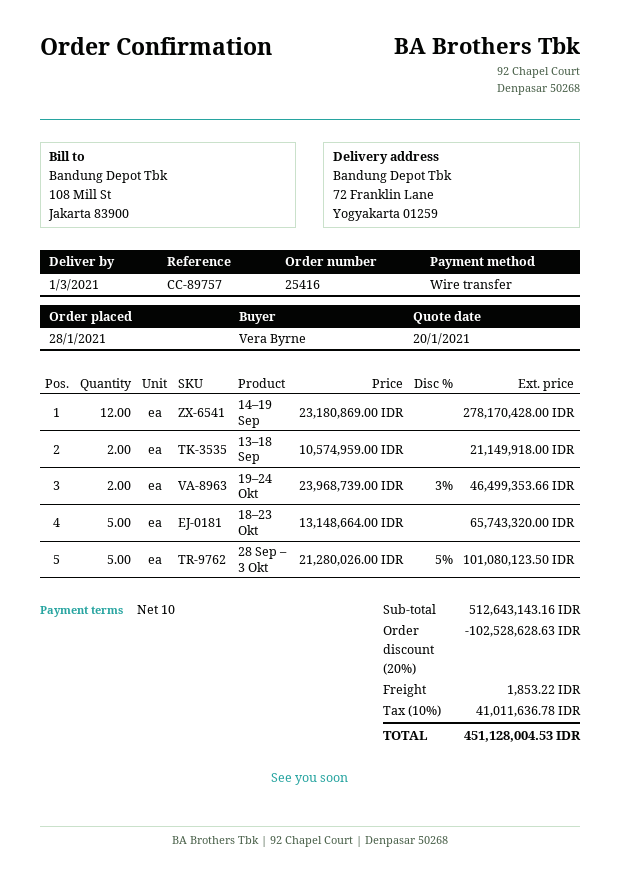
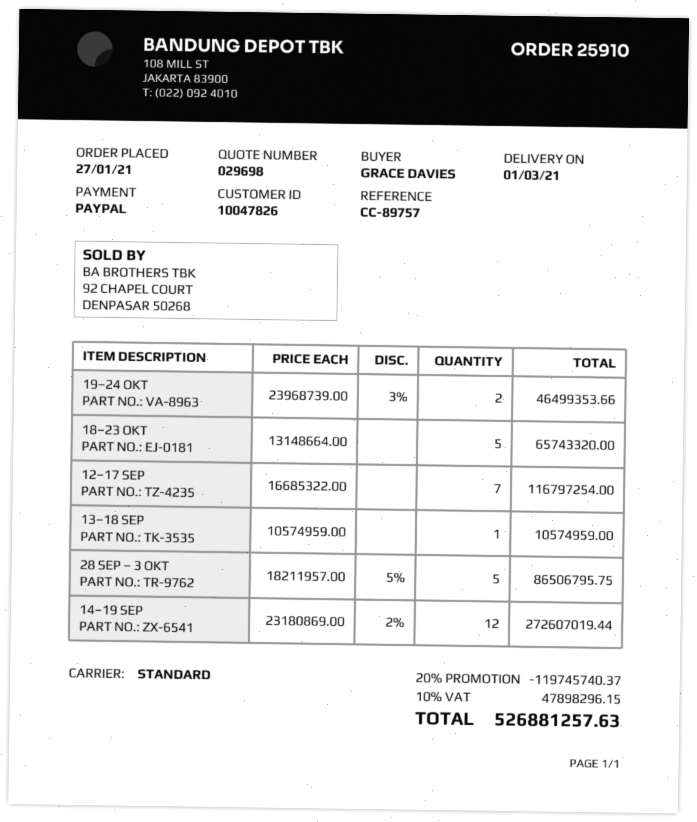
order number: 25416 -> 25910
order date: 2021-01-28 -> 2021-01-27
ordered by: Vera Byrne -> GRACE DAVIES
payment method: bank transfer -> PayPal
14–19 Sep: 12 x 23180869.00 = 278170428.00 -> 12 x 23180869.00 - 2% = 272607019.44
13–18 Sep: 2 x 10574959.00 = 21149918.00 -> 1 x 10574959.00 = 10574959.00
28 Sep – 3 Okt: 5 x 21280026.00 - 5% = 101080123.50 -> 5 x 18211957.00 - 5% = 86506795.75
12–17 SEP: none -> 7 x 16685322.00 = 116797254.00
discount: 20% = 102528628.63 -> 20% = 119745740.37
shipping: 1853.22 -> none
tax: 10% = 41011636.78 -> 10% = 47898296.15
total: 451128004.53 -> 526881257.63

